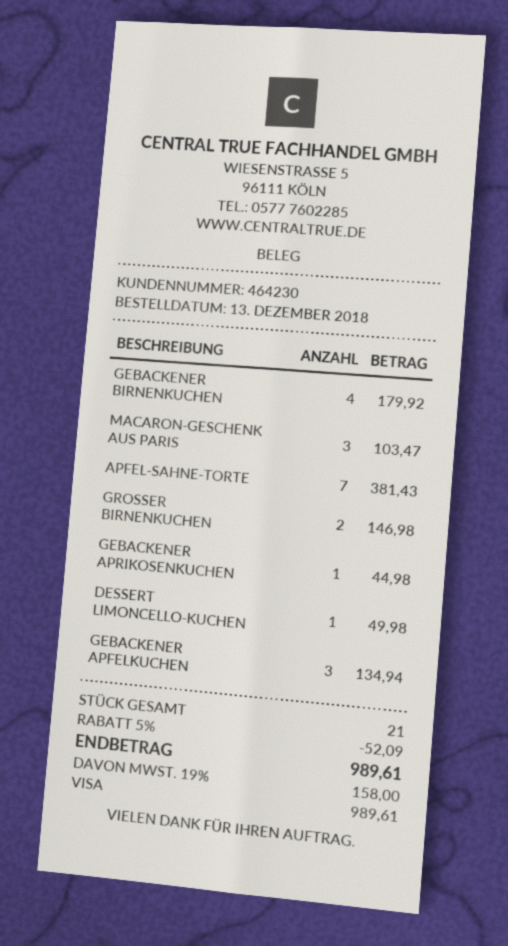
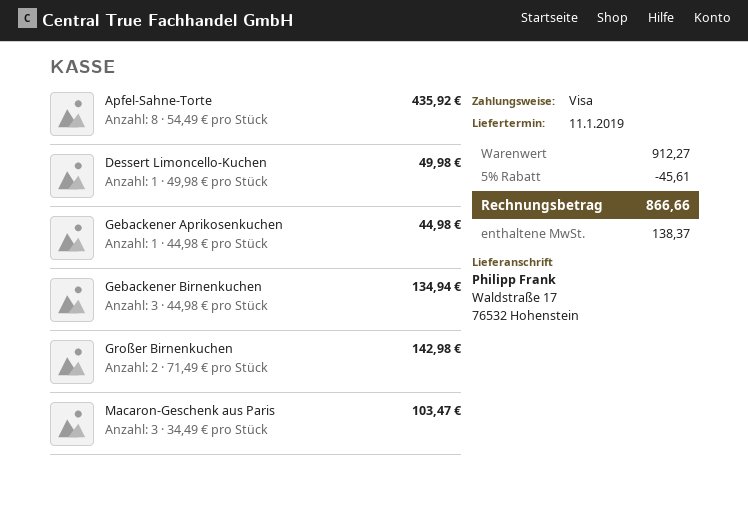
GEBACKENER BIRNENKUCHEN: 4 for 179.92 -> 3 for 134.94
APFEL-SAHNE-TORTE: 7 for 381.43 -> 8 for 435.92
GROSSER BIRNENKUCHEN: 2 for 146.98 -> 2 for 142.98
GEBACKENER APFELKUCHEN: 3 for 134.94 -> none
discount: 5% = 52.09 -> 5% = 45.61
tax: 158.00 -> 138.37
total: 989.61 -> 866.66

